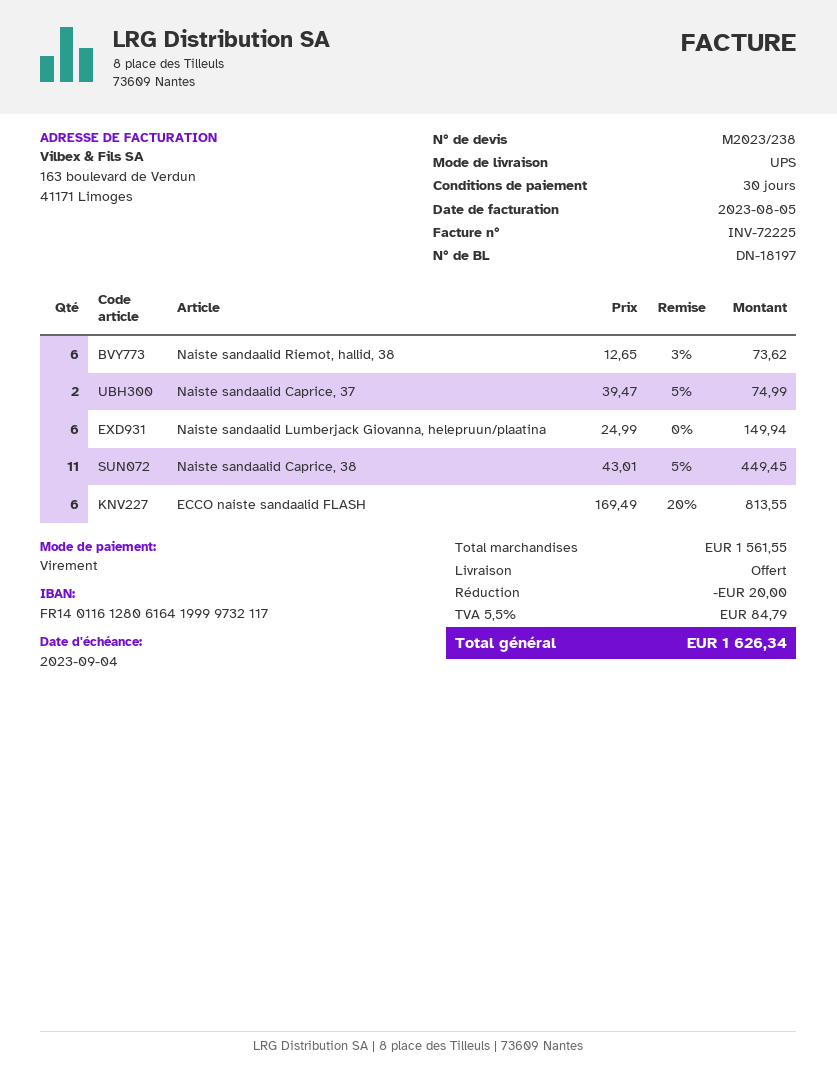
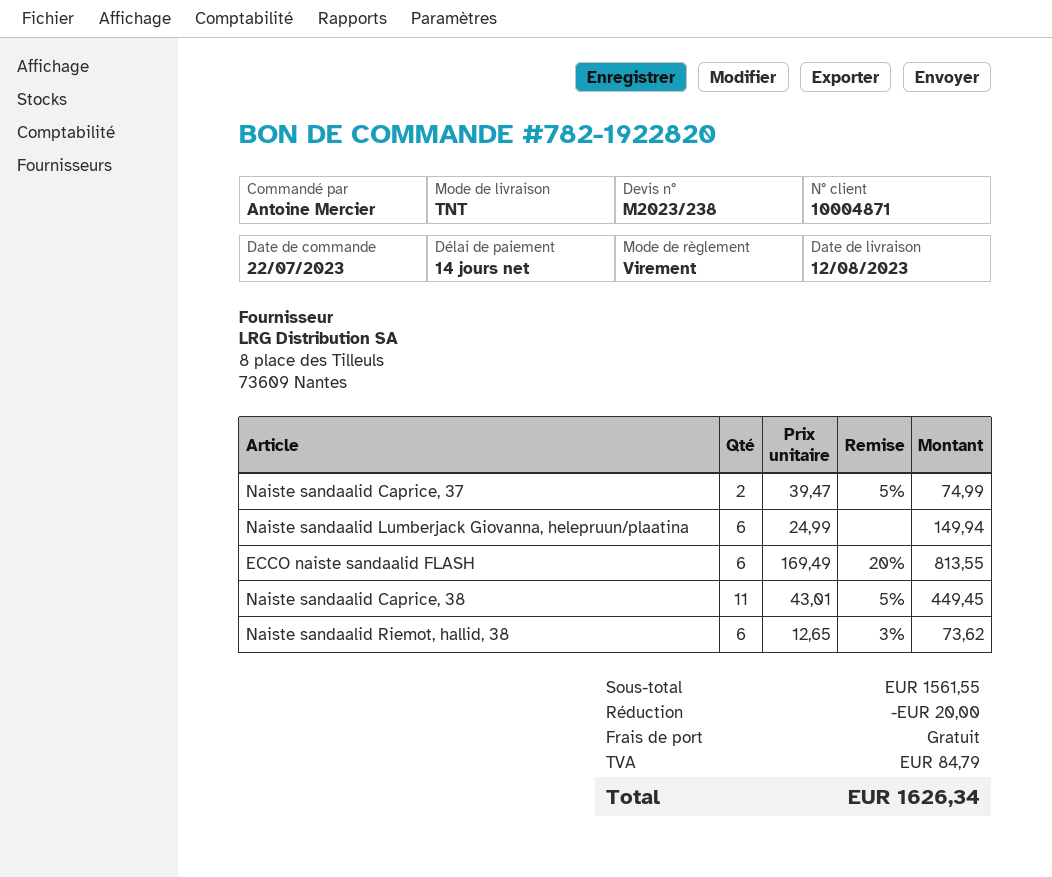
payment terms: 30 days -> 14 days
shipping method: UPS -> TNT

